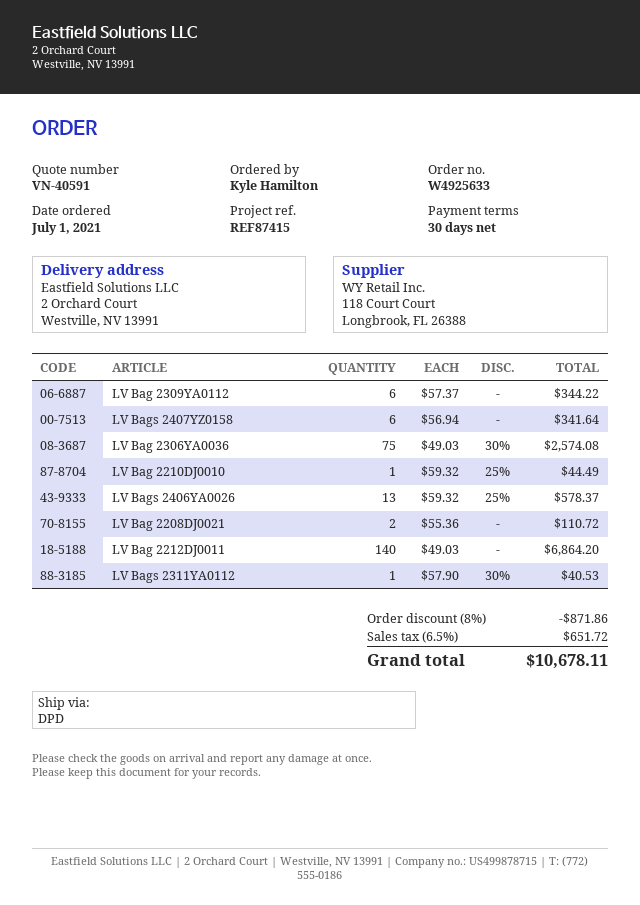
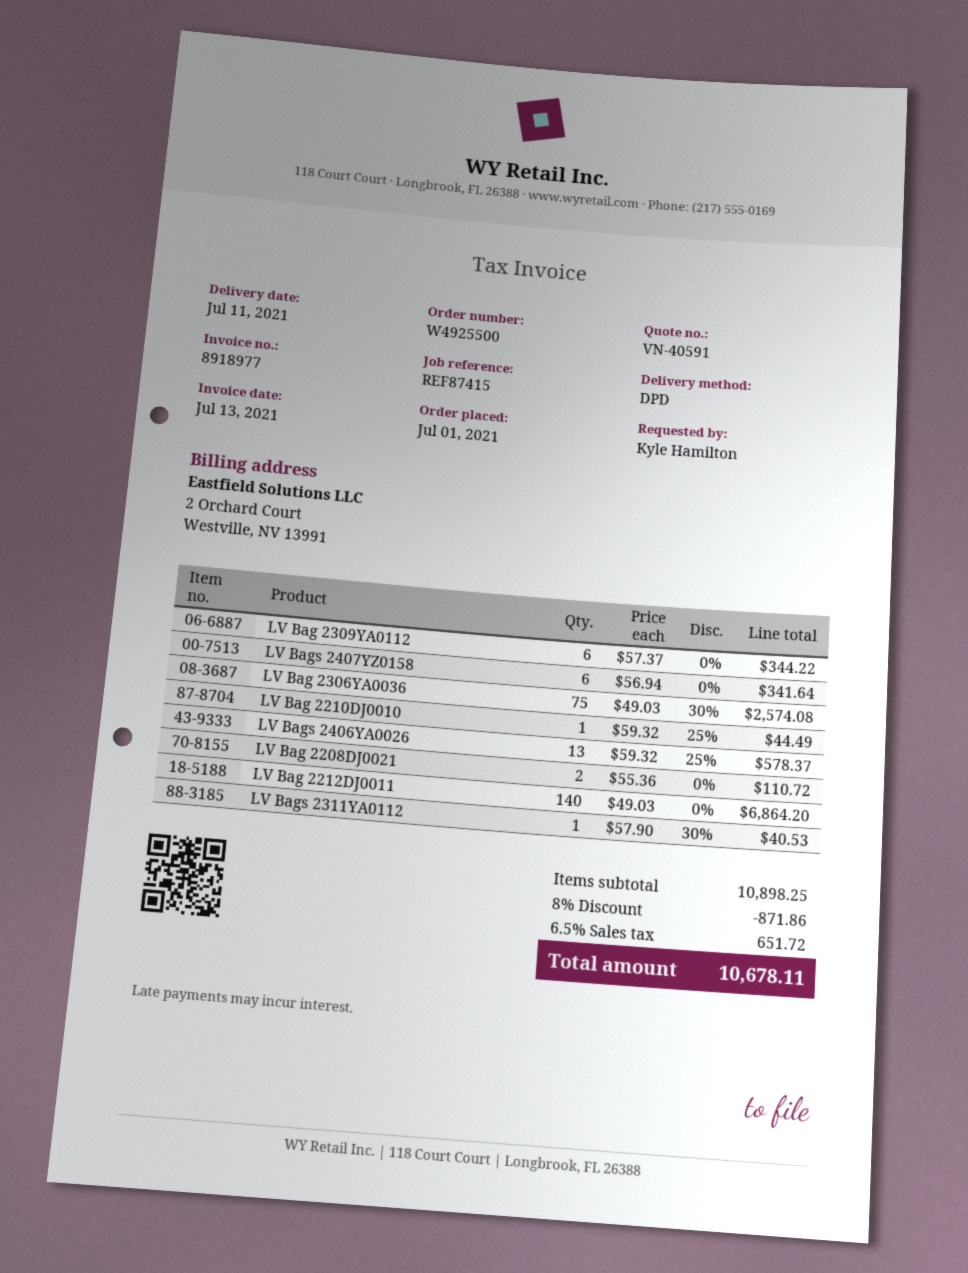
order number: W4925633 -> W4925500

